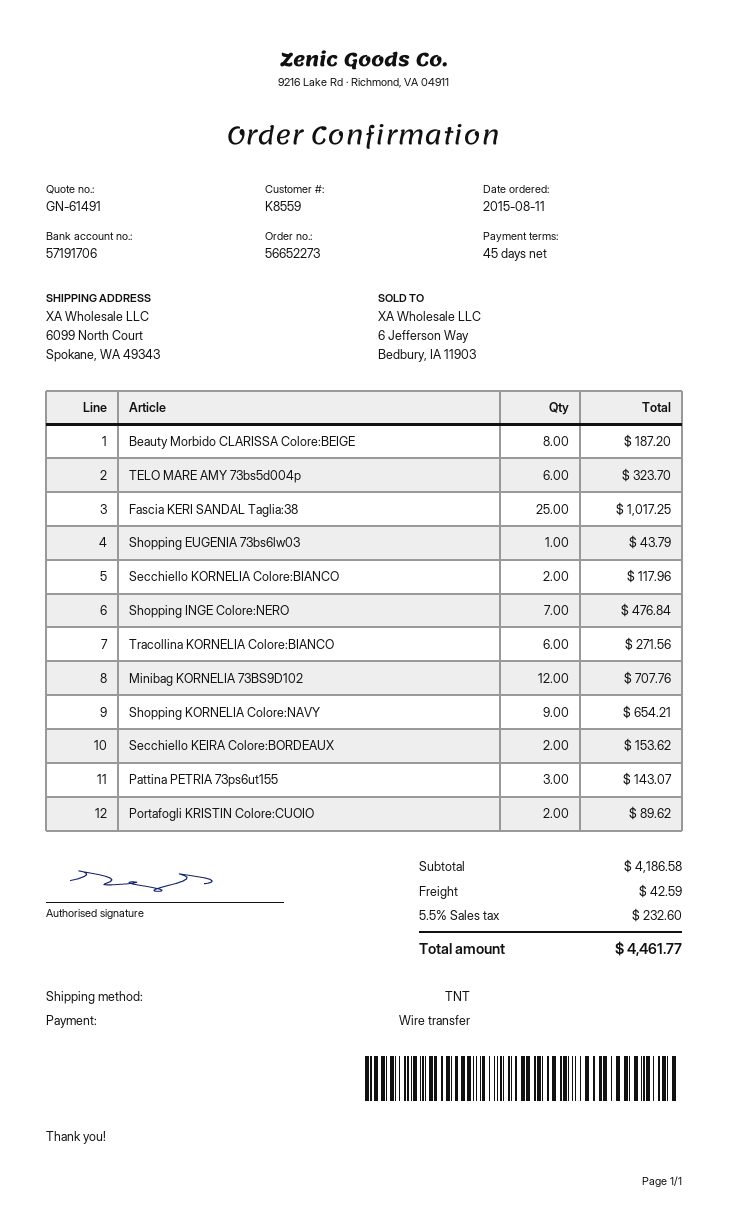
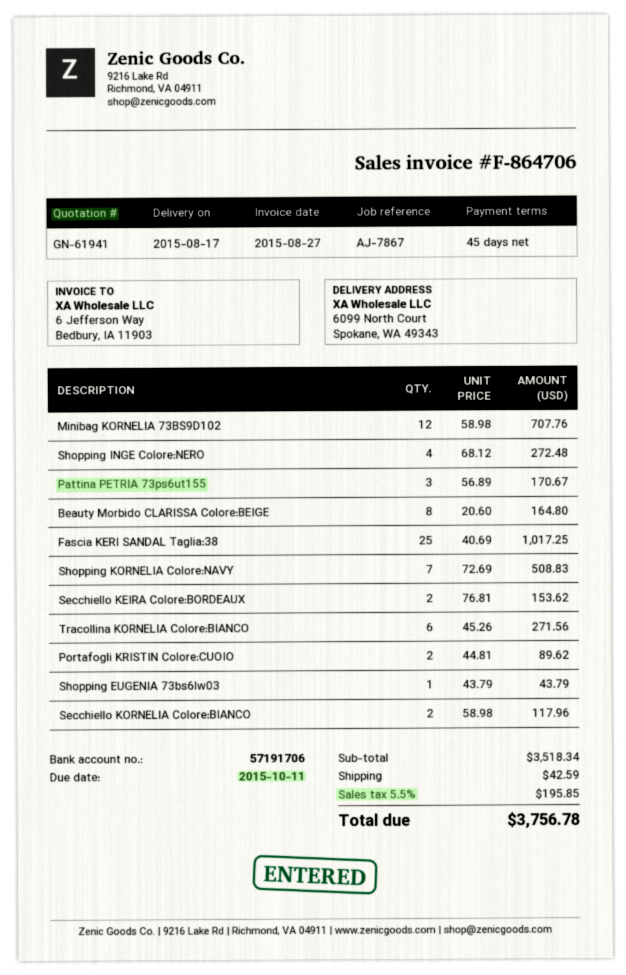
quote number: GN-61491 -> GN-61941
Beauty Morbido CLARISSA Colore:BEIGE: 8 for 187.20 -> 8 for 164.80
TELO MARE AMY 73bs5d004p: 6 for 323.70 -> none
Shopping INGE Colore:NERO: 7 for 476.84 -> 4 for 272.48
Shopping KORNELIA Colore:NAVY: 9 for 654.21 -> 7 for 508.83
Pattina PETRIA 73ps6ut155: 3 for 143.07 -> 3 for 170.67
subtotal: 4186.58 -> 3518.34
tax: 5.5% = 232.60 -> 5.5% = 195.85
total: 4461.77 -> 3756.78

